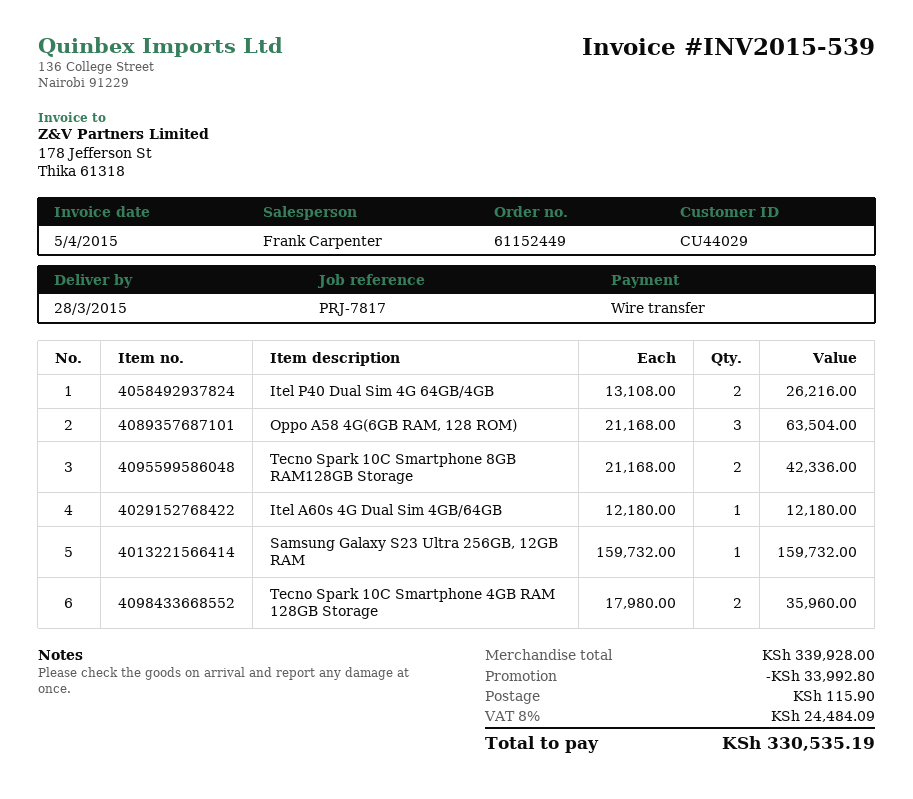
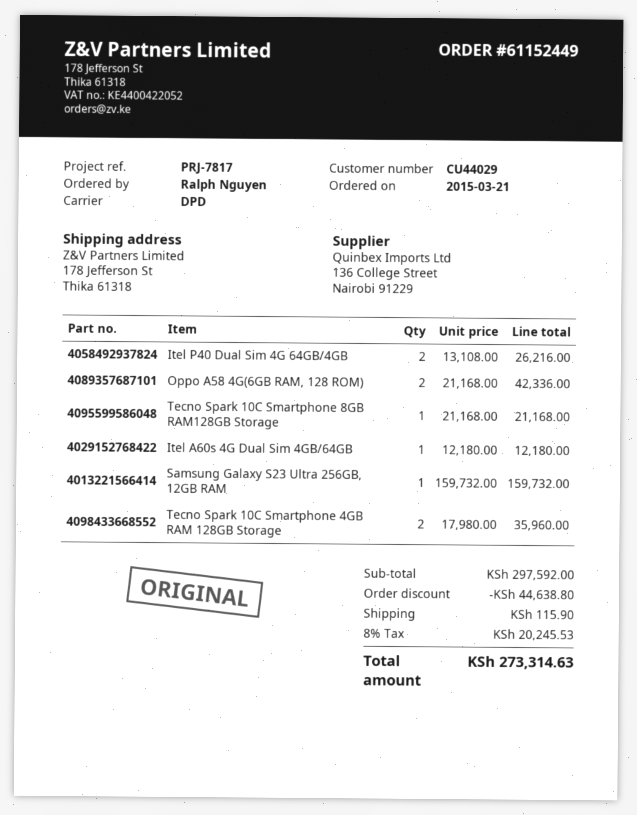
Oppo A58 4G(6GB RAM, 128 ROM): 3 x 21168.00 = 63504.00 -> 2 x 21168.00 = 42336.00
Tecno Spark 10C Smartphone 8GB RAM128GB Storage: 2 x 21168.00 = 42336.00 -> 1 x 21168.00 = 21168.00
subtotal: 339928.00 -> 297592.00
discount: 33992.80 -> 44638.80
tax: 8% = 24484.09 -> 8% = 20245.53
total: 330535.19 -> 273314.63

